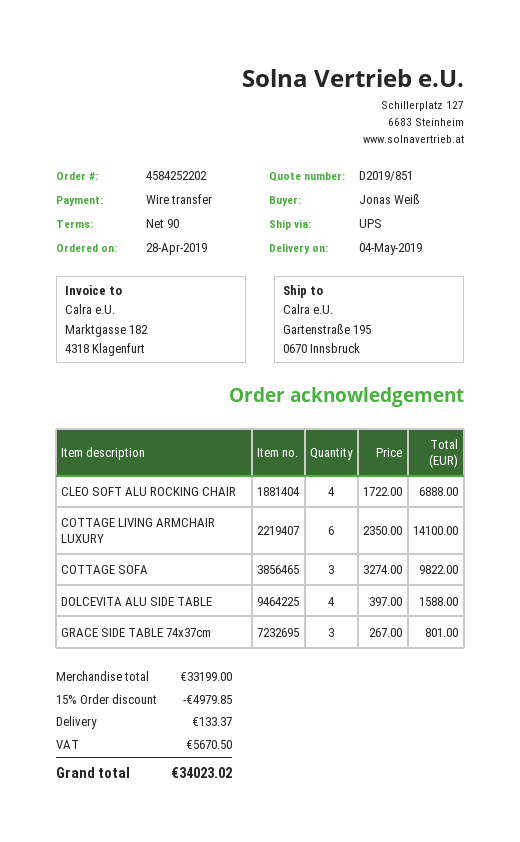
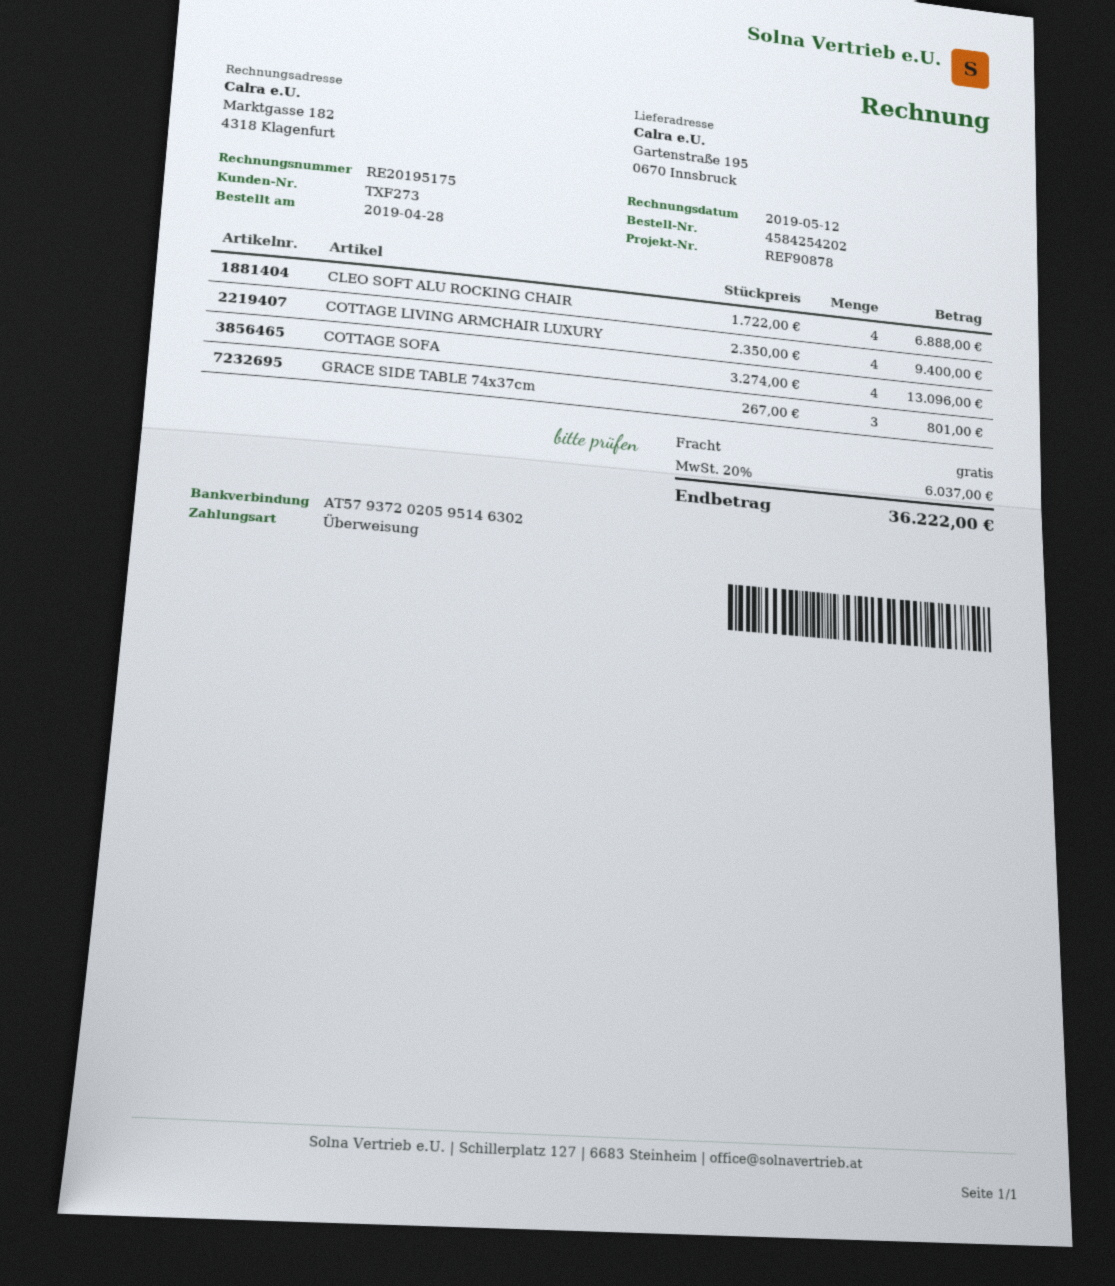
order number: 4584252202 -> 4584254202
COTTAGE LIVING ARMCHAIR LUXURY: 6 x 2350.00 = 14100.00 -> 4 x 2350.00 = 9400.00
COTTAGE SOFA: 3 x 3274.00 = 9822.00 -> 4 x 3274.00 = 13096.00
DOLCEVITA ALU SIDE TABLE: 4 x 397.00 = 1588.00 -> none
discount: 15% = 4979.85 -> none
shipping: 133.37 -> 0.00
tax: 5670.50 -> 6037.00
total: 34023.02 -> 36222.00

